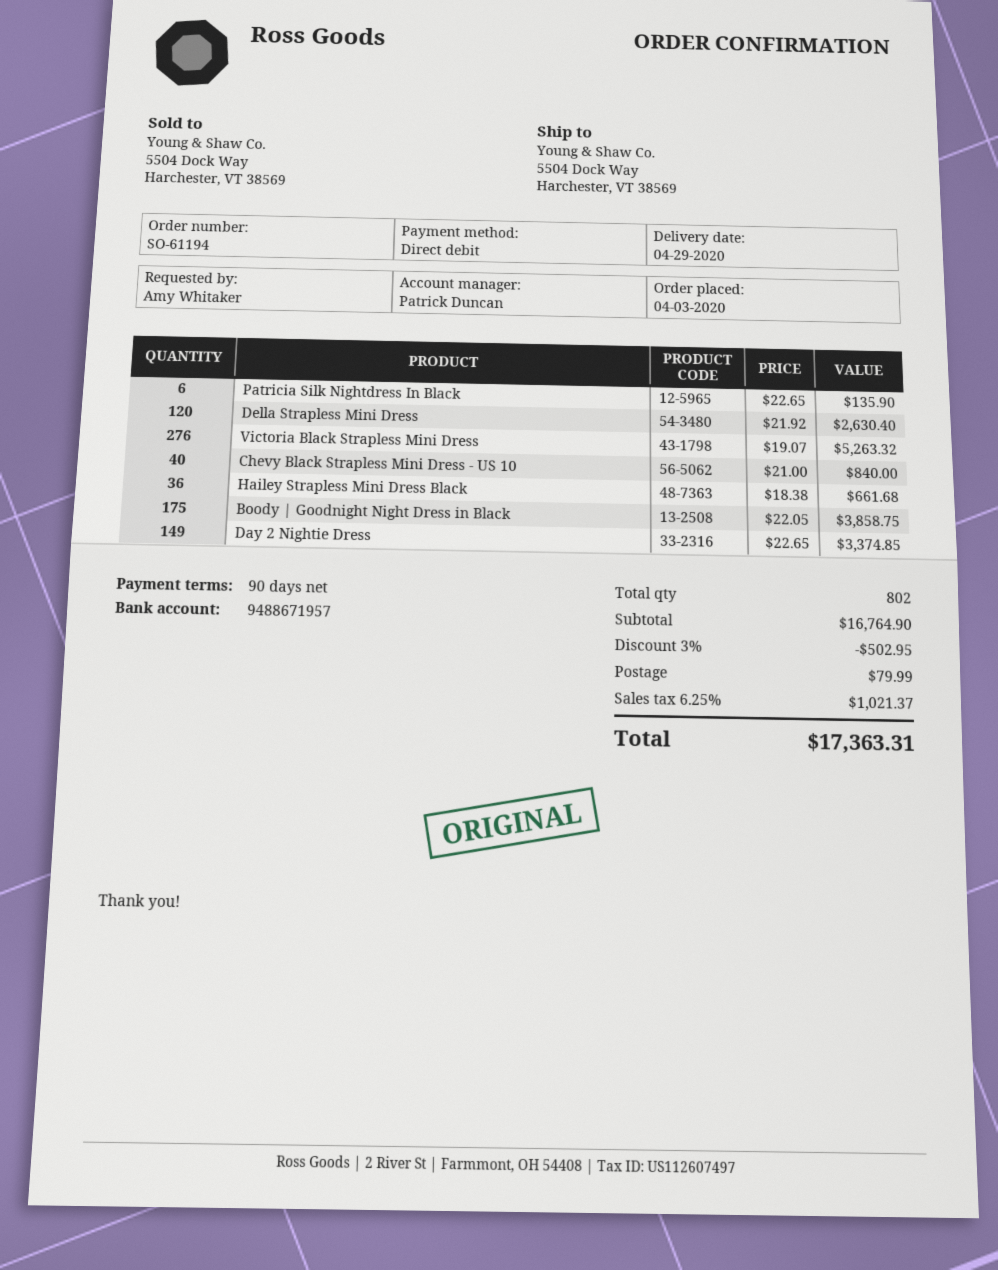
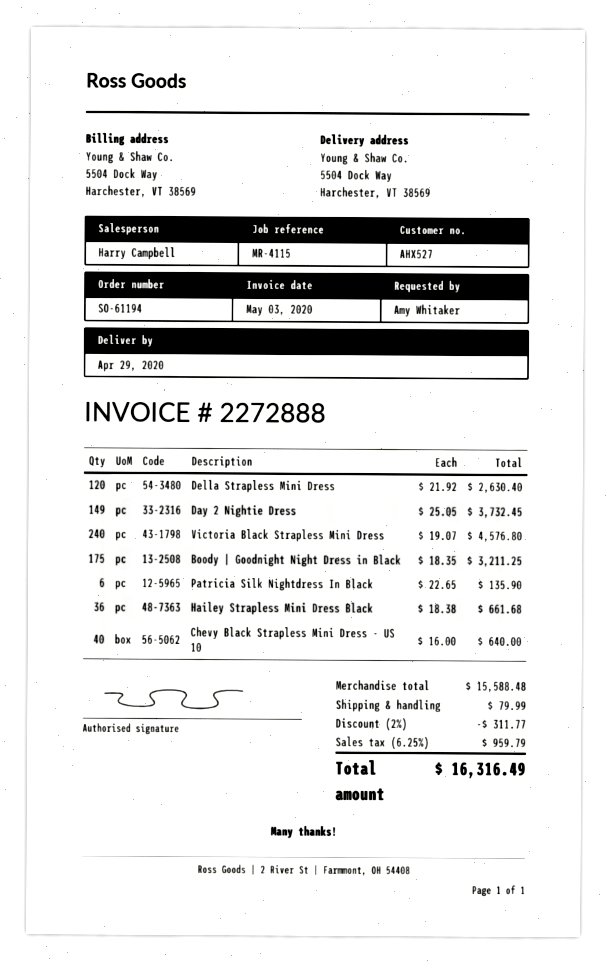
sales rep: Patrick Duncan -> Harry Campbell
Victoria Black Strapless Mini Dress: 276 x 19.07 = 5263.32 -> 240 x 19.07 = 4576.80
Chevy Black Strapless Mini Dress - US 10: 40 x 21.00 = 840.00 -> 40 x 16.00 = 640.00
Boody | Goodnight Night Dress in Black: 175 x 22.05 = 3858.75 -> 175 x 18.35 = 3211.25
Day 2 Nightie Dress: 149 x 22.65 = 3374.85 -> 149 x 25.05 = 3732.45
subtotal: 16764.90 -> 15588.48
discount: 3% = 502.95 -> 2% = 311.77
tax: 6.25% = 1021.37 -> 6.25% = 959.79
total: 17363.31 -> 16316.49

